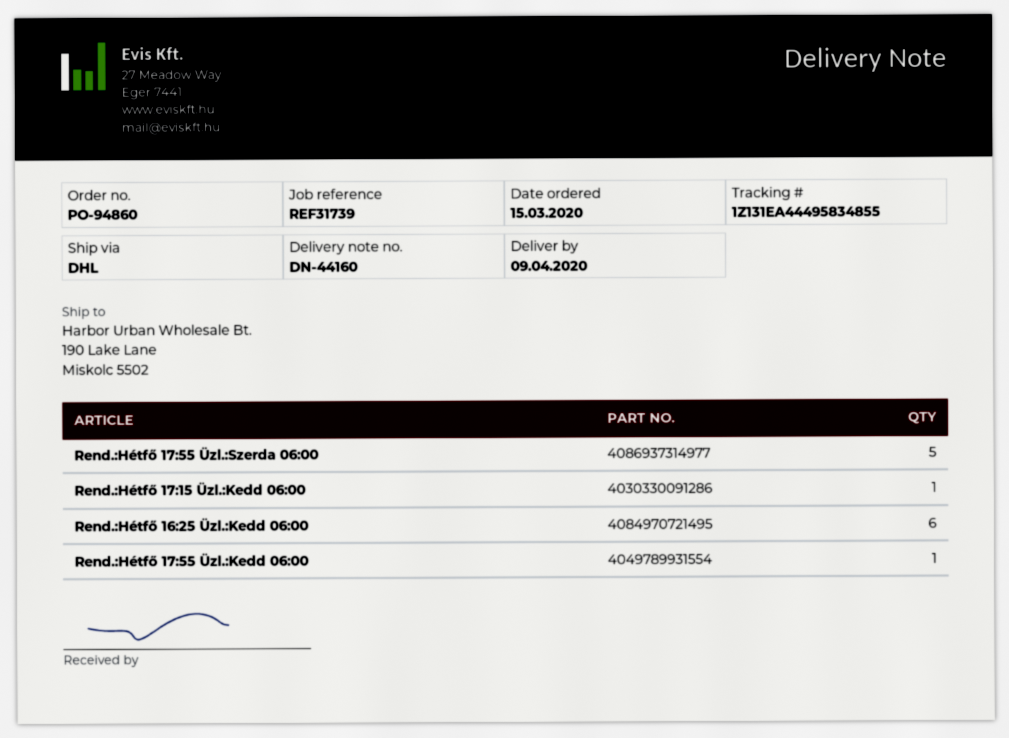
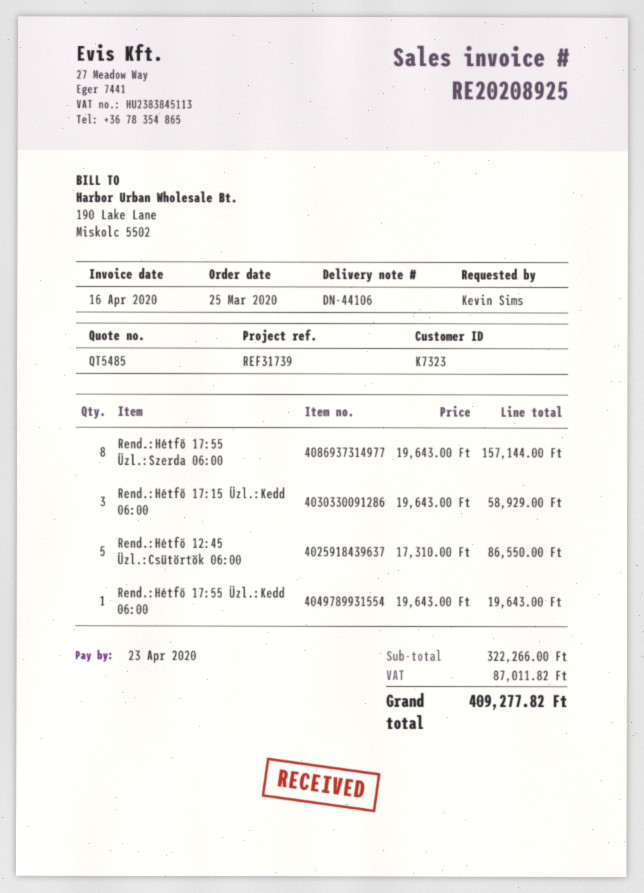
order date: 2020-03-15 -> 2020-03-25
delivery note number: DN-44160 -> DN-44106
Rend.:Hétfő 17:55 Üzl.:Szerda 06:00: 5 -> 8
Rend.:Hétfő 17:15 Üzl.:Kedd 06:00: 1 -> 3
Rend.:Hétfő 16:25 Üzl.:Kedd 06:00: 6 -> none
Rend.:Hétfő 12:45 Üzl.:Csütörtök 06:00: none -> 5

